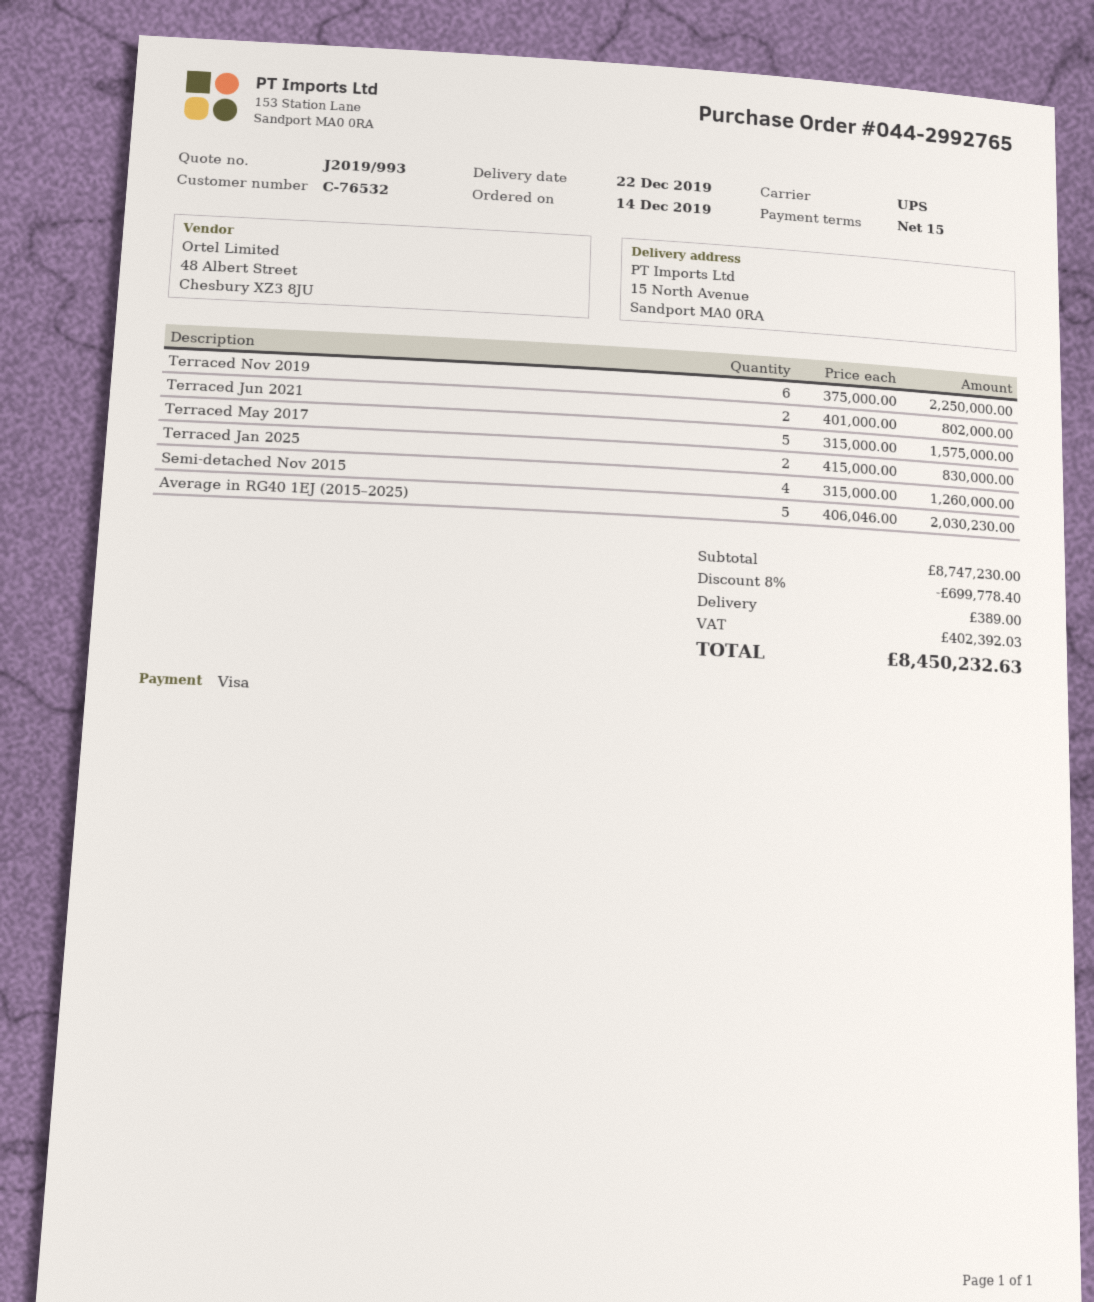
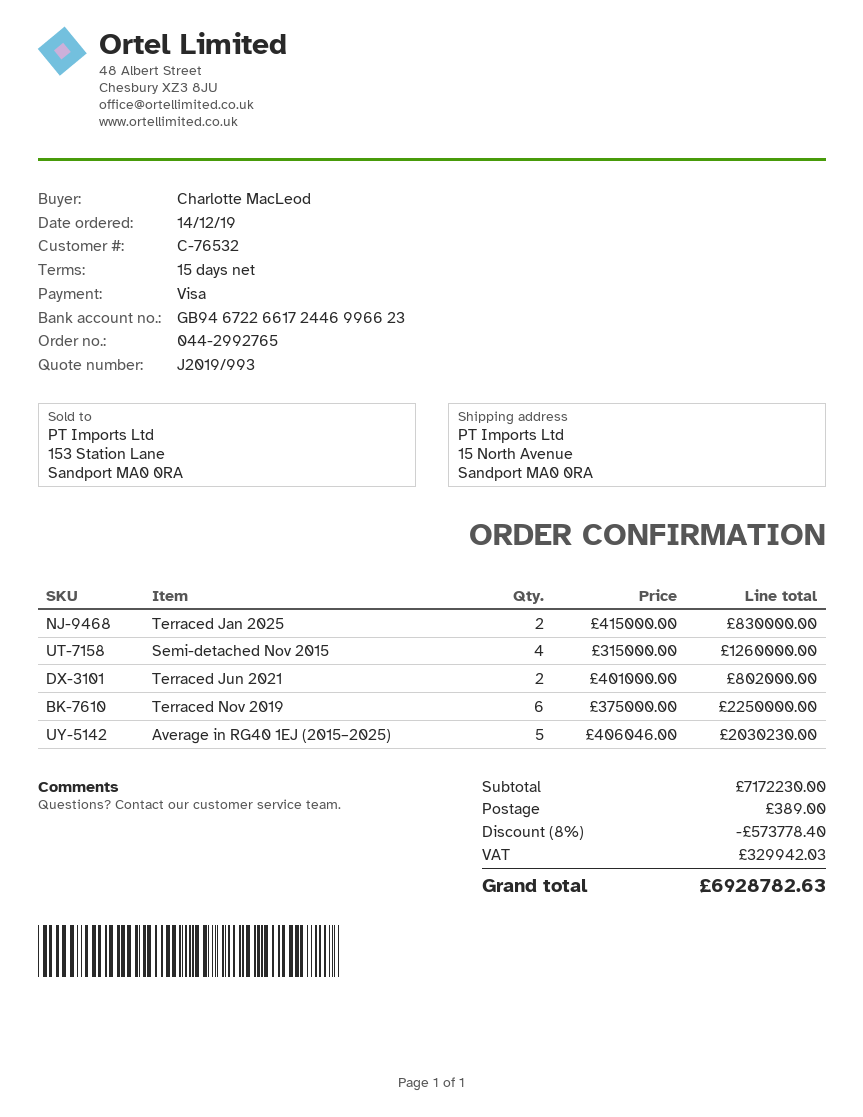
Terraced May 2017: 5 x 315000.00 = 1575000.00 -> none
subtotal: 8747230.00 -> 7172230.00
discount: 8% = 699778.40 -> 8% = 573778.40
tax: 402392.03 -> 329942.03
total: 8450232.63 -> 6928782.63

